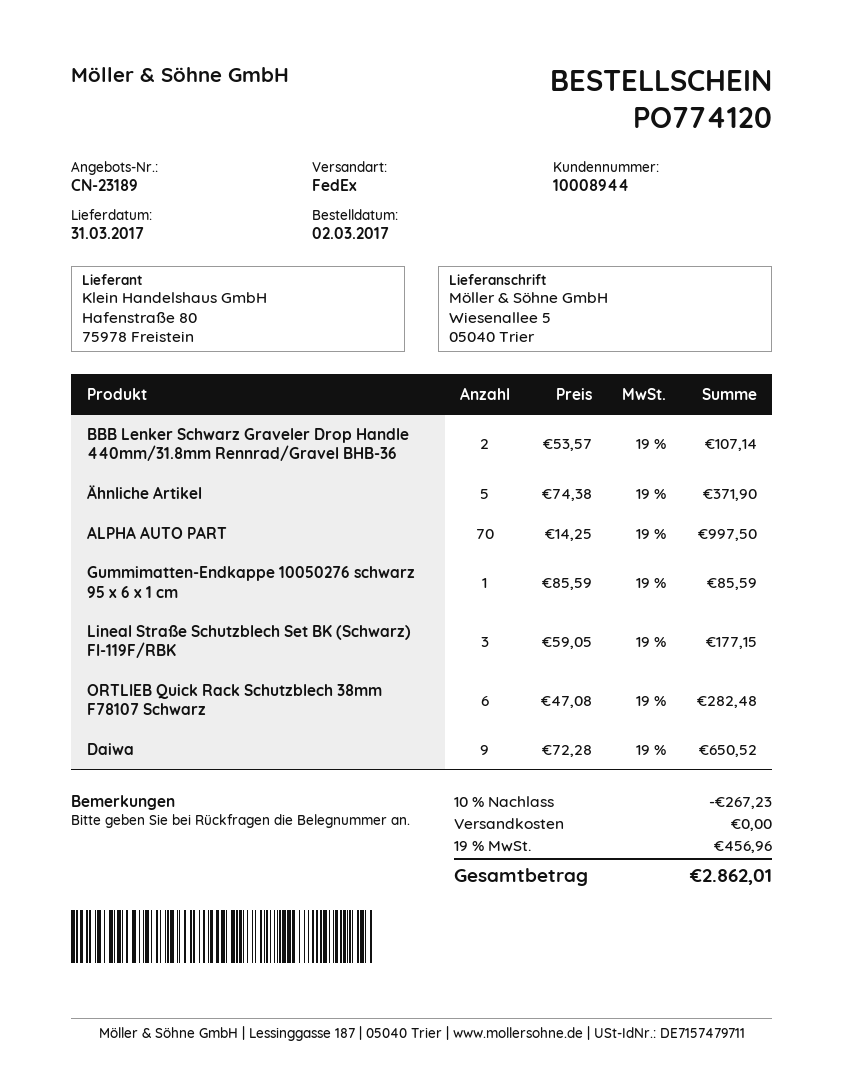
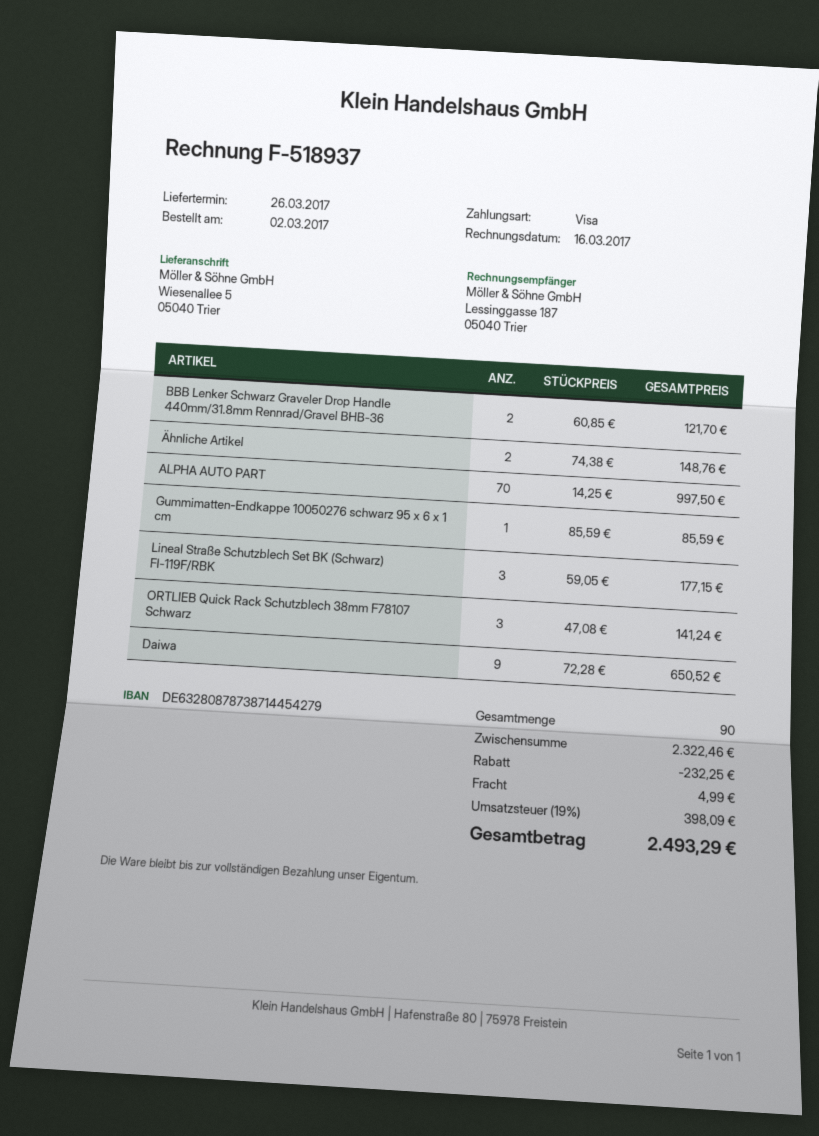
delivery date: 2017-03-31 -> 2017-03-26
BBB Lenker Schwarz Graveler Drop Handle 440mm/31.8mm Rennrad/Gravel BHB-36: 2 x 53.57 = 107.14 -> 2 x 60.85 = 121.70
Ähnliche Artikel: 5 x 74.38 = 371.90 -> 2 x 74.38 = 148.76
ORTLIEB Quick Rack Schutzblech 38mm F78107 Schwarz: 6 x 47.08 = 282.48 -> 3 x 47.08 = 141.24
discount: 267.23 -> 232.25
shipping: 0.00 -> 4.99
tax: 19% = 456.96 -> 19% = 398.09
total: 2862.01 -> 2493.29

